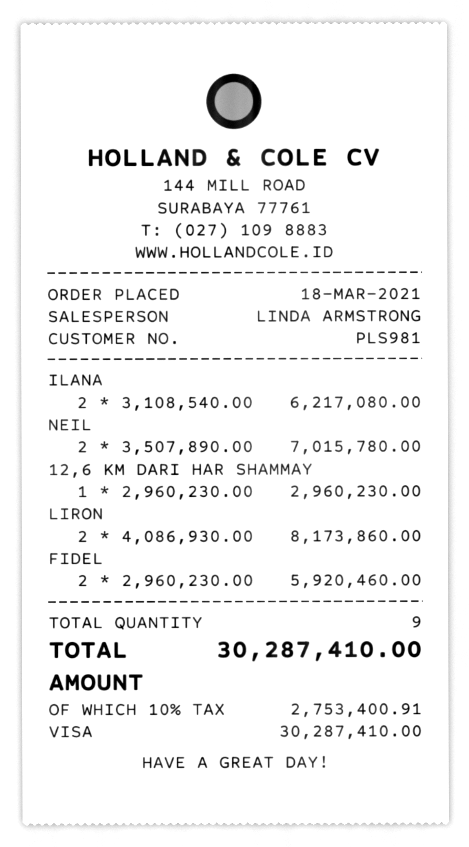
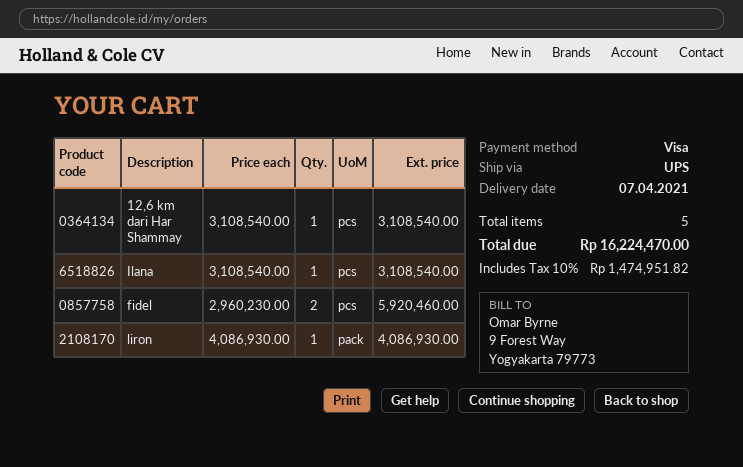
ILANA: 2 x 3108540.00 = 6217080.00 -> 1 x 3108540.00 = 3108540.00
NEIL: 2 x 3507890.00 = 7015780.00 -> none
12,6 KM DARI HAR SHAMMAY: 1 x 2960230.00 = 2960230.00 -> 1 x 3108540.00 = 3108540.00
LIRON: 2 x 4086930.00 = 8173860.00 -> 1 x 4086930.00 = 4086930.00
total quantity: 9 -> 5
tax: 10% = 2753400.91 -> 10% = 1474951.82
total: 30287410.00 -> 16224470.00

